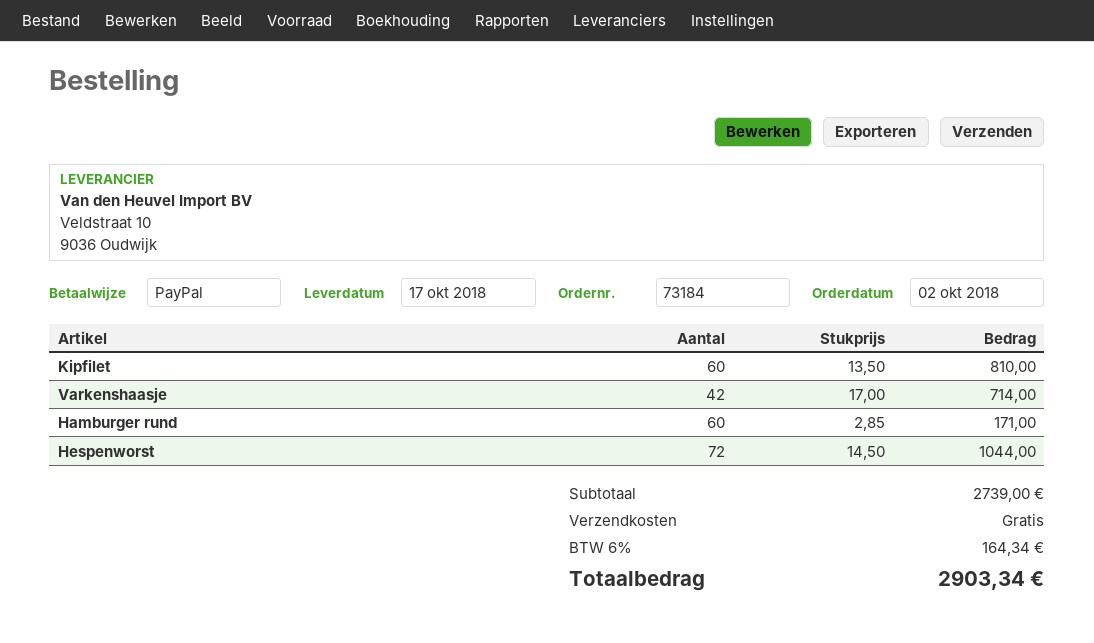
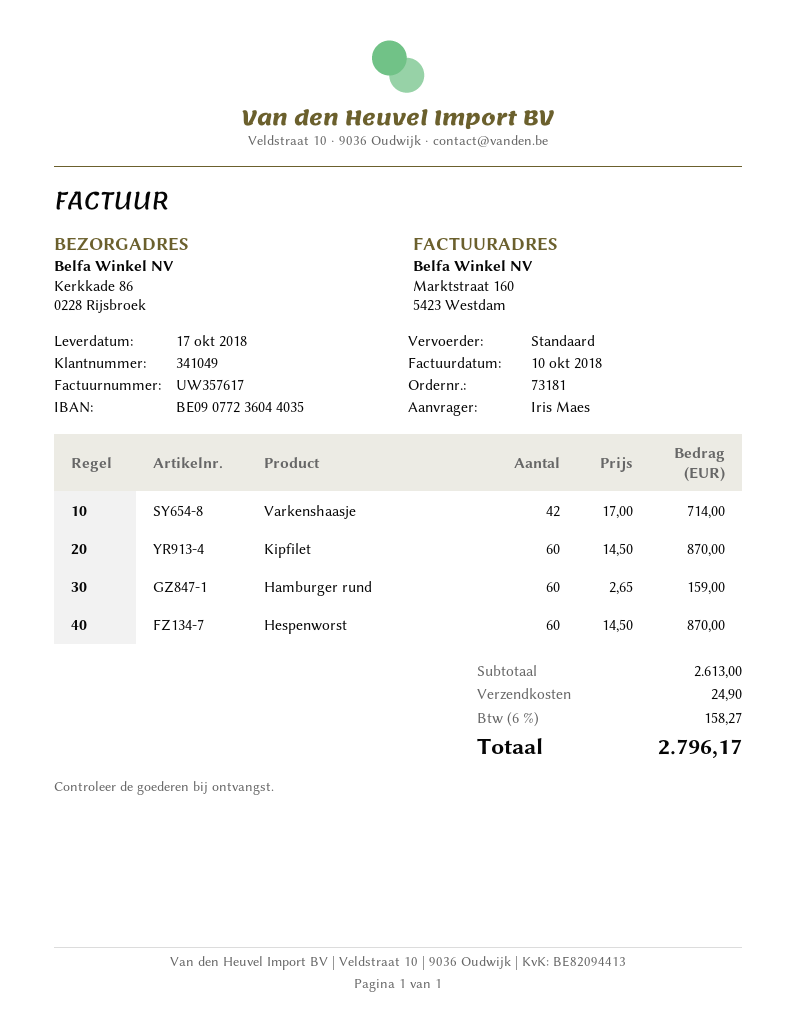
order number: 73184 -> 73181
Kipfilet: 60 x 13.50 = 810.00 -> 60 x 14.50 = 870.00
Hamburger rund: 60 x 2.85 = 171.00 -> 60 x 2.65 = 159.00
Hespenworst: 72 x 14.50 = 1044.00 -> 60 x 14.50 = 870.00
subtotal: 2739.00 -> 2613.00
shipping: 0.00 -> 24.90
tax: 6% = 164.34 -> 6% = 158.27
total: 2903.34 -> 2796.17

